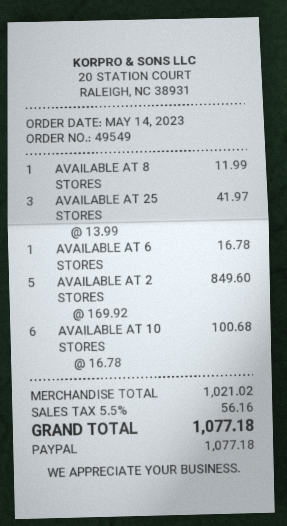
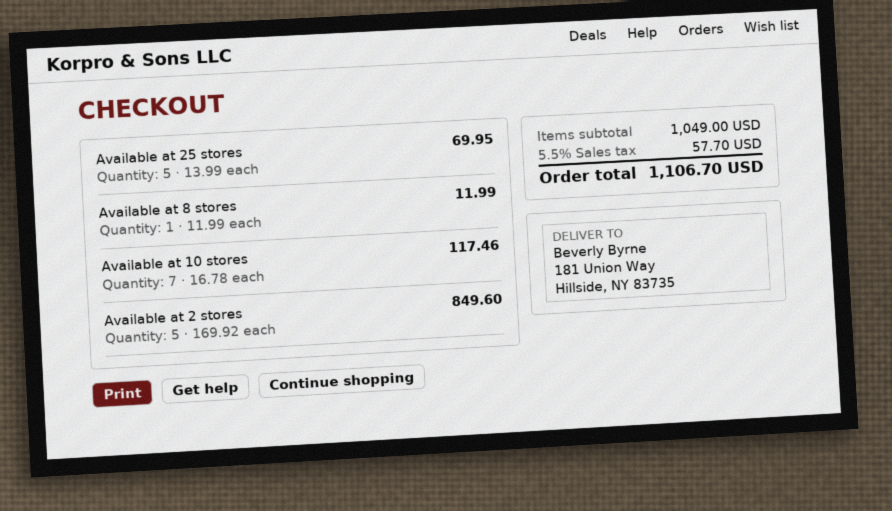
AVAILABLE AT 25 STORES: 3 x 13.99 = 41.97 -> 5 x 13.99 = 69.95
AVAILABLE AT 6 STORES: 1 x 16.78 = 16.78 -> none
AVAILABLE AT 10 STORES: 6 x 16.78 = 100.68 -> 7 x 16.78 = 117.46
subtotal: 1021.02 -> 1049.00
tax: 5.5% = 56.16 -> 5.5% = 57.70
total: 1077.18 -> 1106.70

